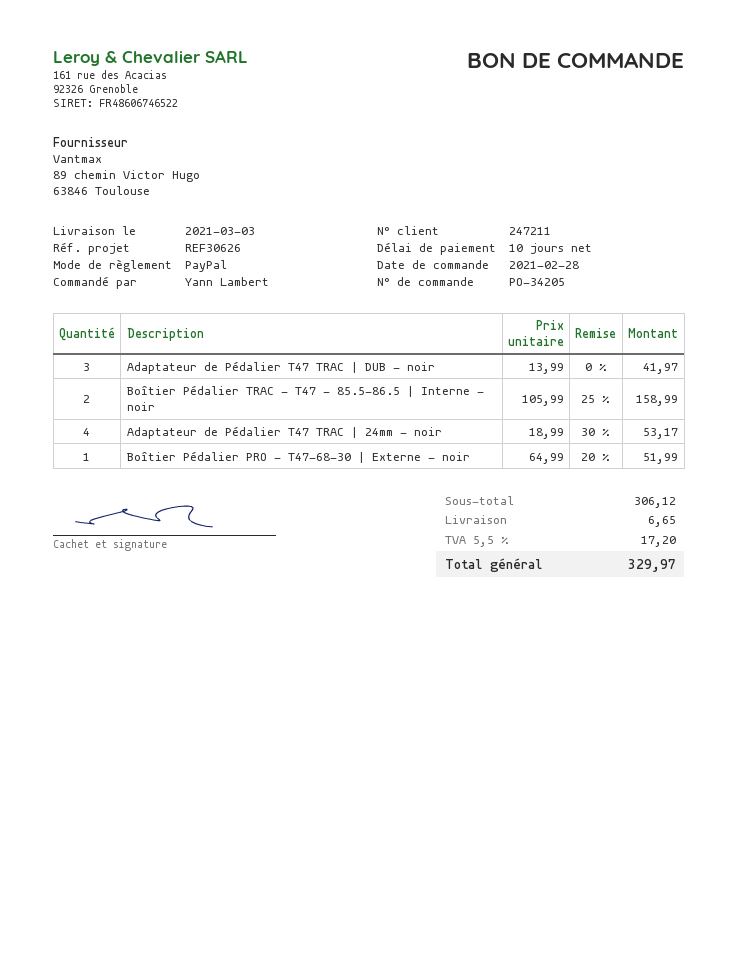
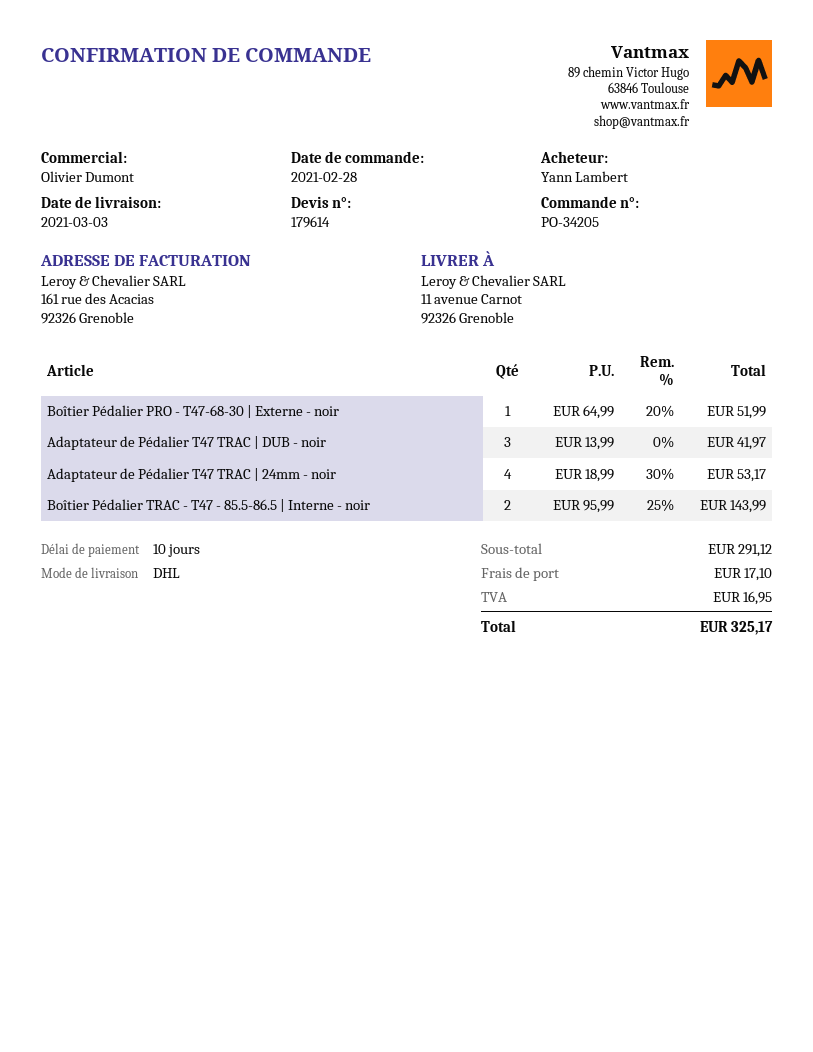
Boîtier Pédalier TRAC - T47 - 85.5-86.5 | Interne - noir: 2 x 105.99 - 25% = 158.99 -> 2 x 95.99 - 25% = 143.99
subtotal: 306.12 -> 291.12
shipping: 6.65 -> 17.10
tax: 17.20 -> 16.95
total: 329.97 -> 325.17

